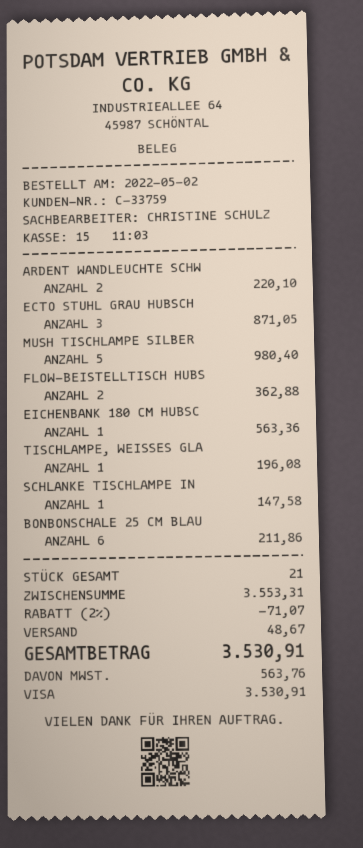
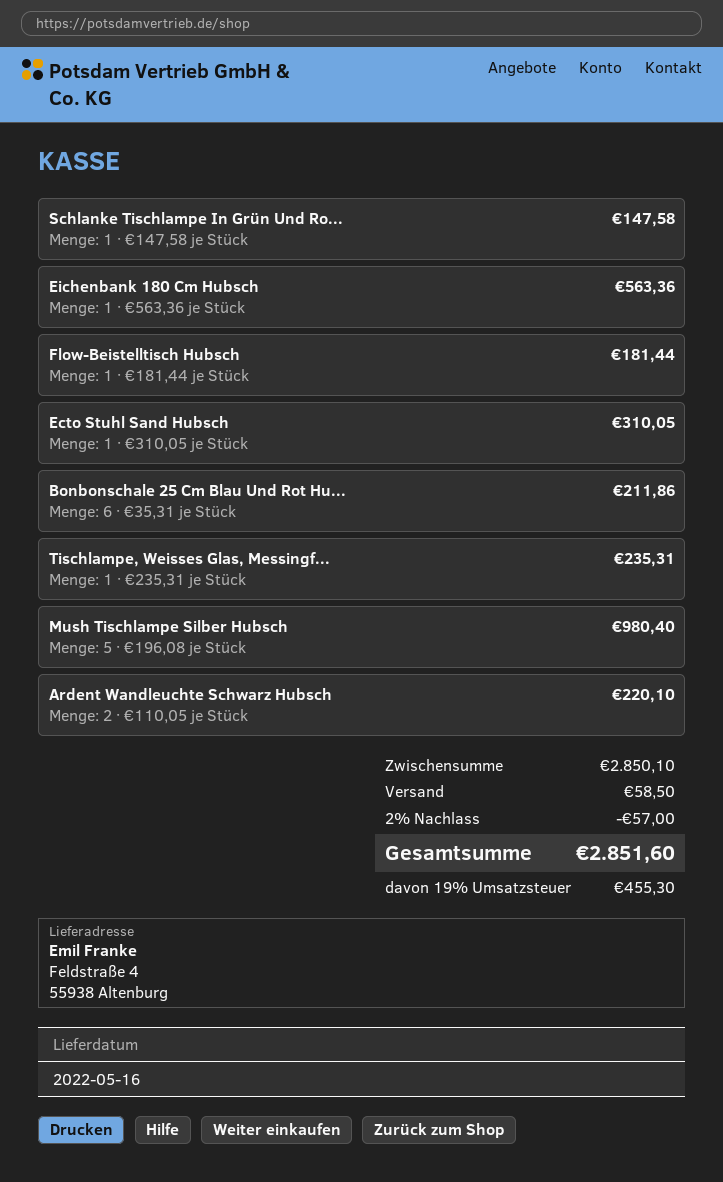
ECTO STUHL GRAU HUBSCH: 3 for 871.05 -> none
FLOW-BEISTELLTISCH HUBS: 2 for 362.88 -> 1 for 181.44
TISCHLAMPE, WEISSES GLA: 1 for 196.08 -> 1 for 235.31
Ecto Stuhl Sand Hubsch: none -> 1 for 310.05
subtotal: 3553.31 -> 2850.10
discount: 2% = 71.07 -> 2% = 57.00
shipping: 48.67 -> 58.50
tax: 563.76 -> 455.30
total: 3530.91 -> 2851.60

